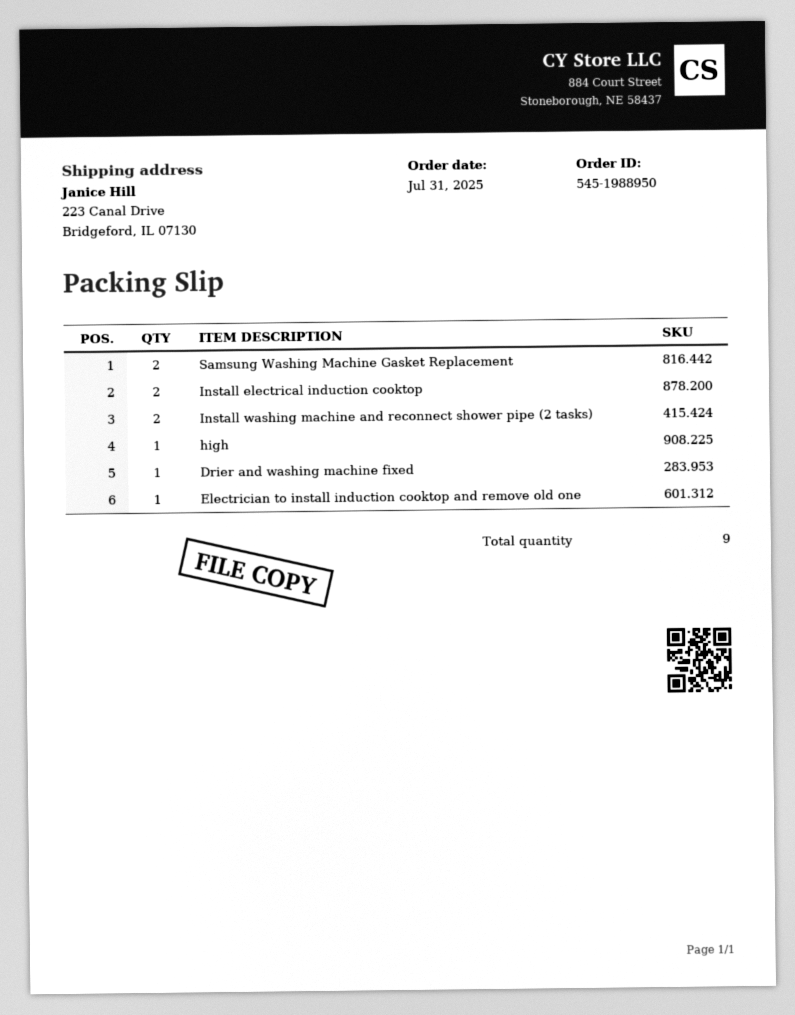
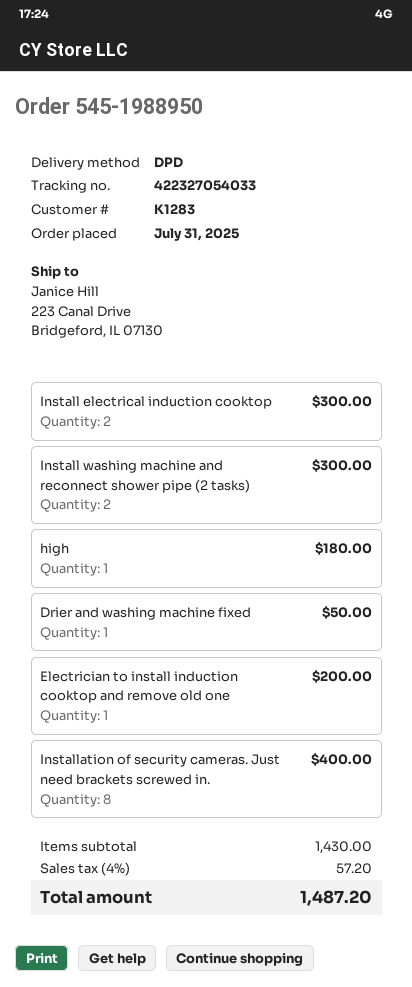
Samsung Washing Machine Gasket Replacement: 2 -> none
Installation of security cameras. Just need brackets screwed in.: none -> 8

